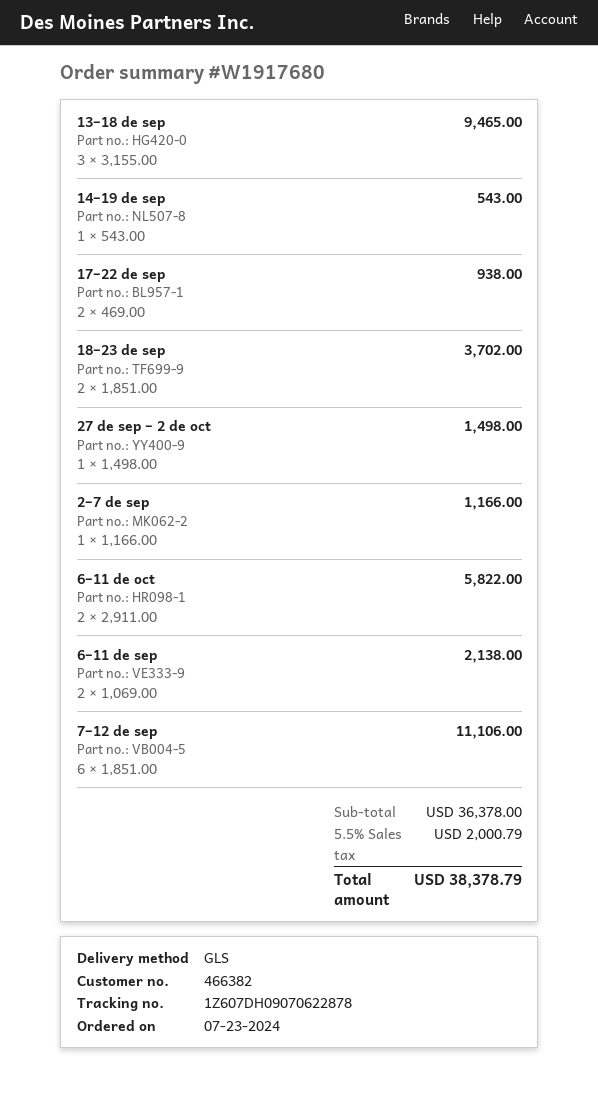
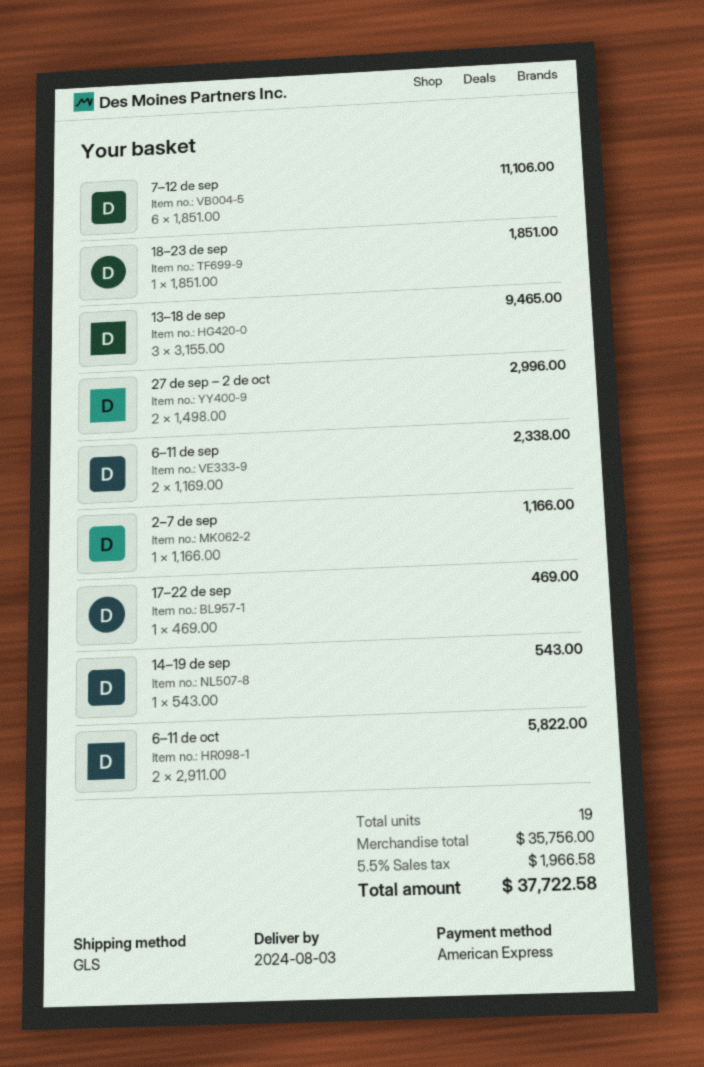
17–22 de sep: 2 x 469.00 = 938.00 -> 1 x 469.00 = 469.00
18–23 de sep: 2 x 1851.00 = 3702.00 -> 1 x 1851.00 = 1851.00
27 de sep – 2 de oct: 1 x 1498.00 = 1498.00 -> 2 x 1498.00 = 2996.00
6–11 de sep: 2 x 1069.00 = 2138.00 -> 2 x 1169.00 = 2338.00
subtotal: 36378.00 -> 35756.00
tax: 5.5% = 2000.79 -> 5.5% = 1966.58
total: 38378.79 -> 37722.58

